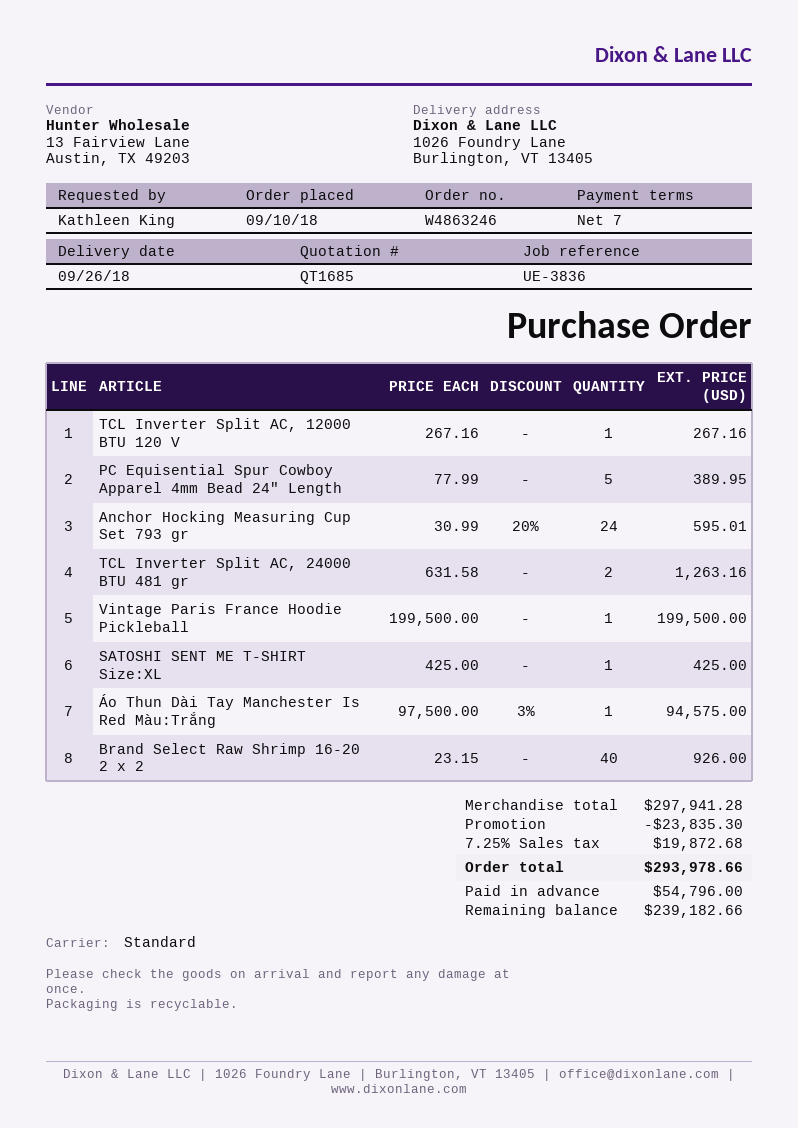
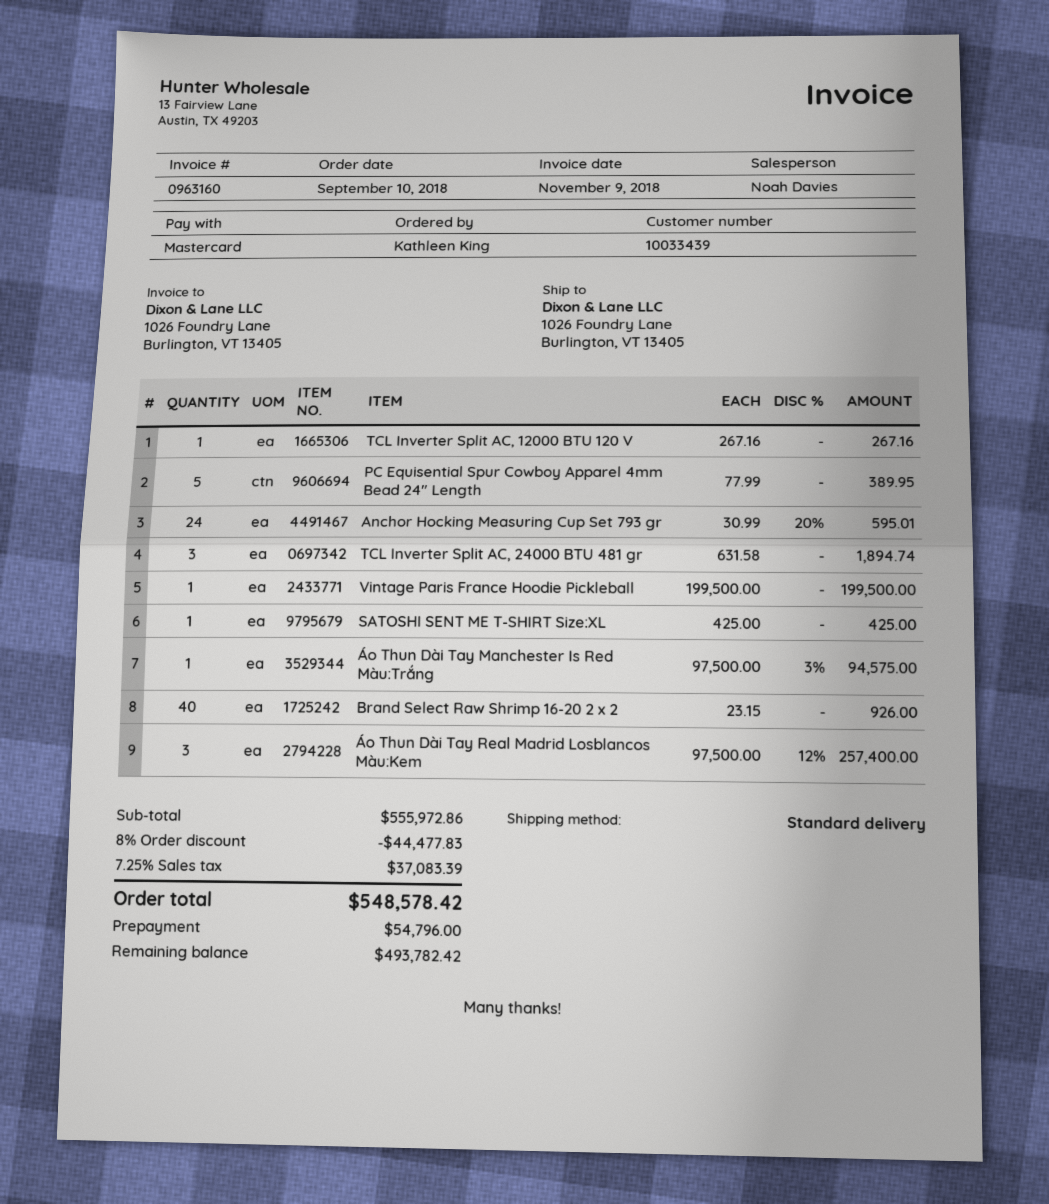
TCL Inverter Split AC, 24000 BTU 481 gr: 2 x 631.58 = 1263.16 -> 3 x 631.58 = 1894.74
Áo Thun Dài Tay Real Madrid Losblancos Màu:Kem: none -> 3 x 97500.00 - 12% = 257400.00
subtotal: 297941.28 -> 555972.86
discount: 23835.30 -> 44477.83
tax: 7.25% = 19872.68 -> 7.25% = 37083.39
total: 293978.66 -> 548578.42
balance: 239182.66 -> 493782.42

